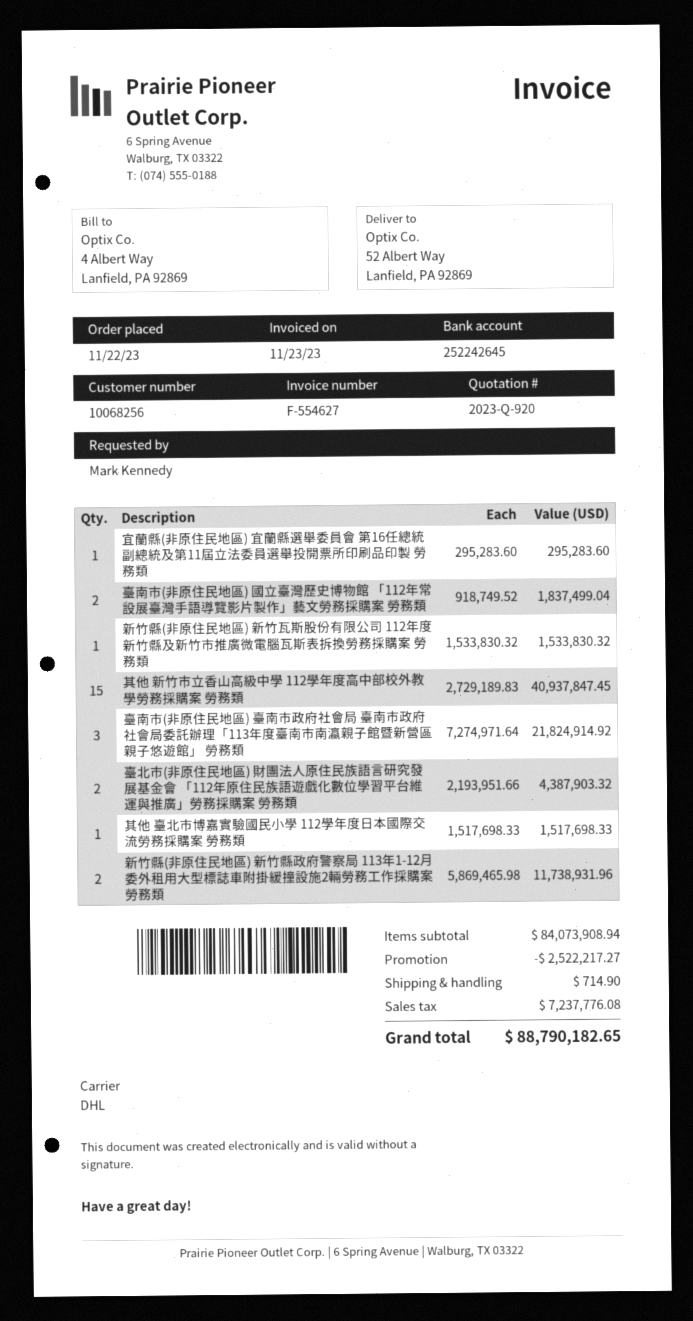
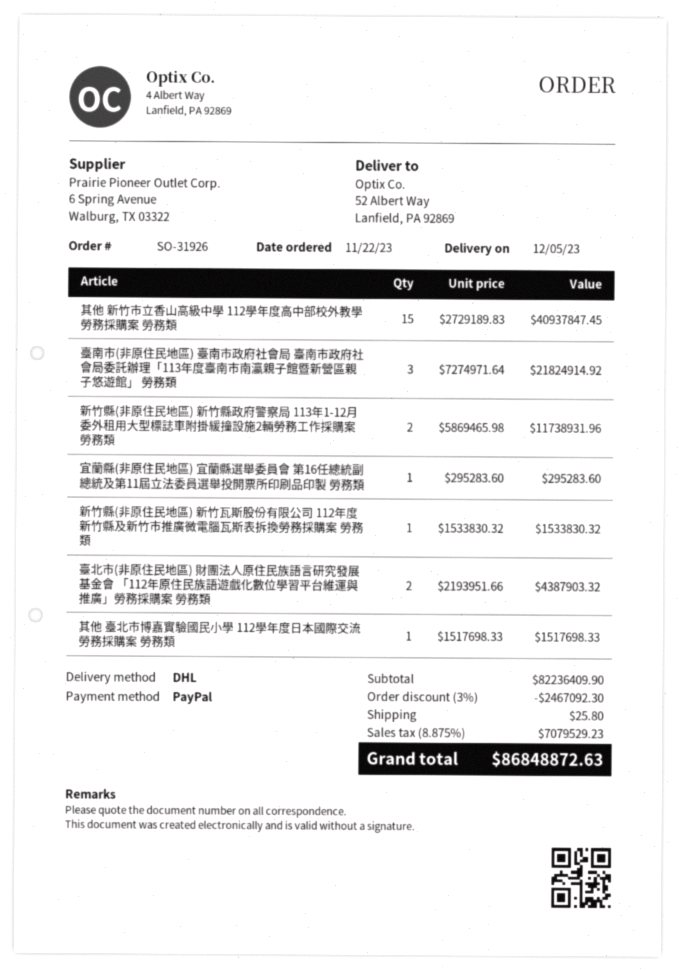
臺南市(非原住民地區) 國立臺灣歷史博物館 「112年常設展臺灣手語導覽影片製作」藝文勞務採購案 勞務類: 2 x 918749.52 = 1837499.04 -> none
subtotal: 84073908.94 -> 82236409.90
discount: 2522217.27 -> 2467092.30
shipping: 714.90 -> 25.80
tax: 7237776.08 -> 7079529.23
total: 88790182.65 -> 86848872.63

